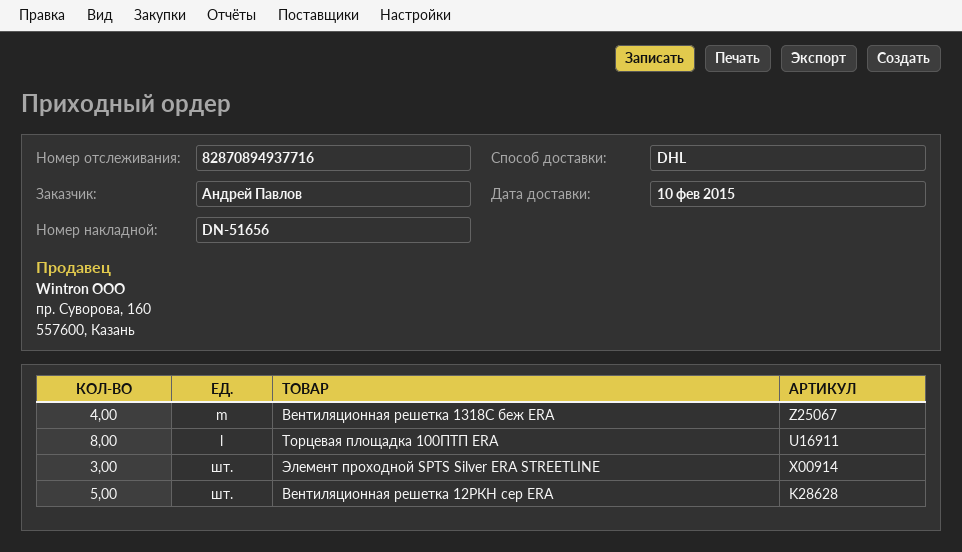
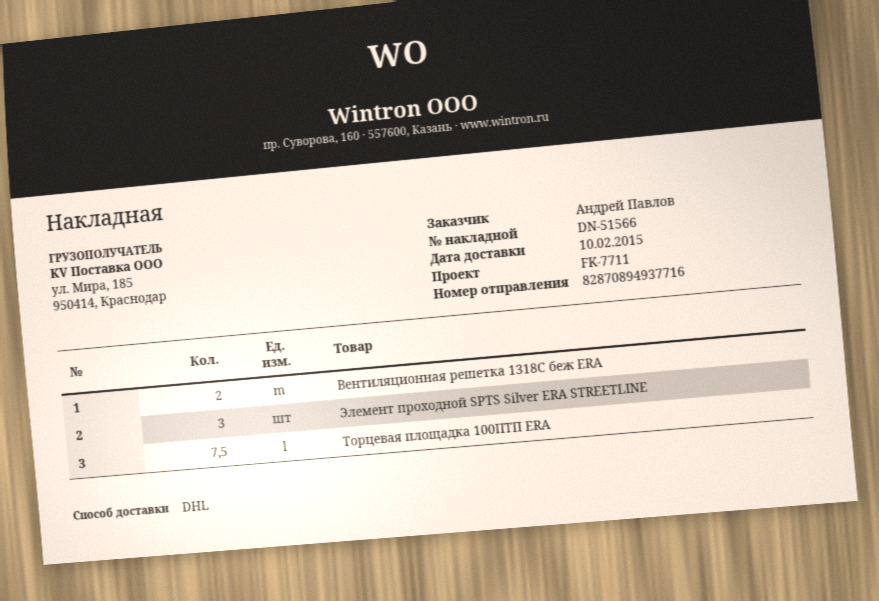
delivery note number: DN-51656 -> DN-51566
Вентиляционная решетка 1318С беж ERA: 4 -> 2
Торцевая площадка 100ПТП ERA: 8 -> 7.5
Вентиляционная решетка 12РКН сер ERA: 5 -> none

